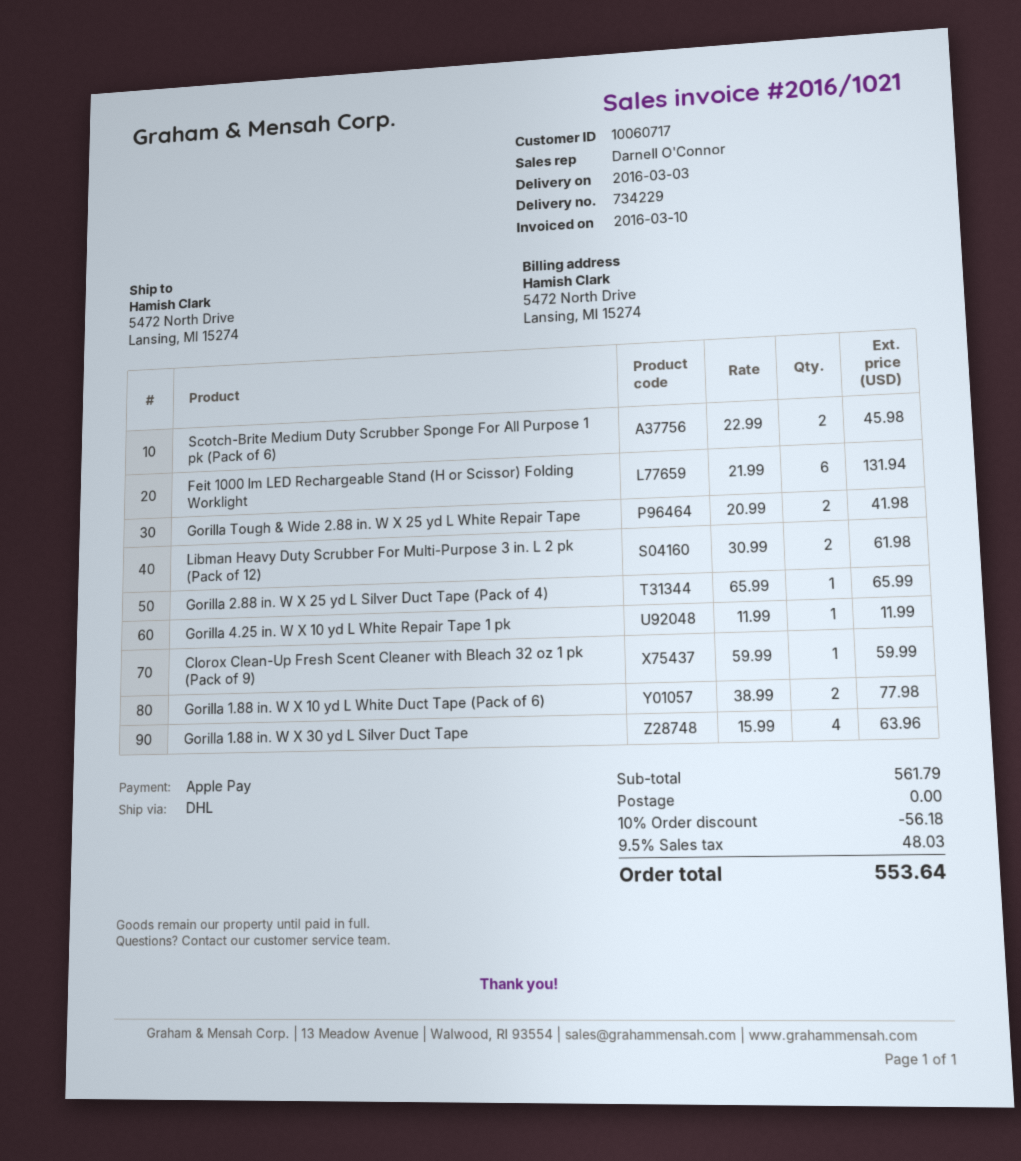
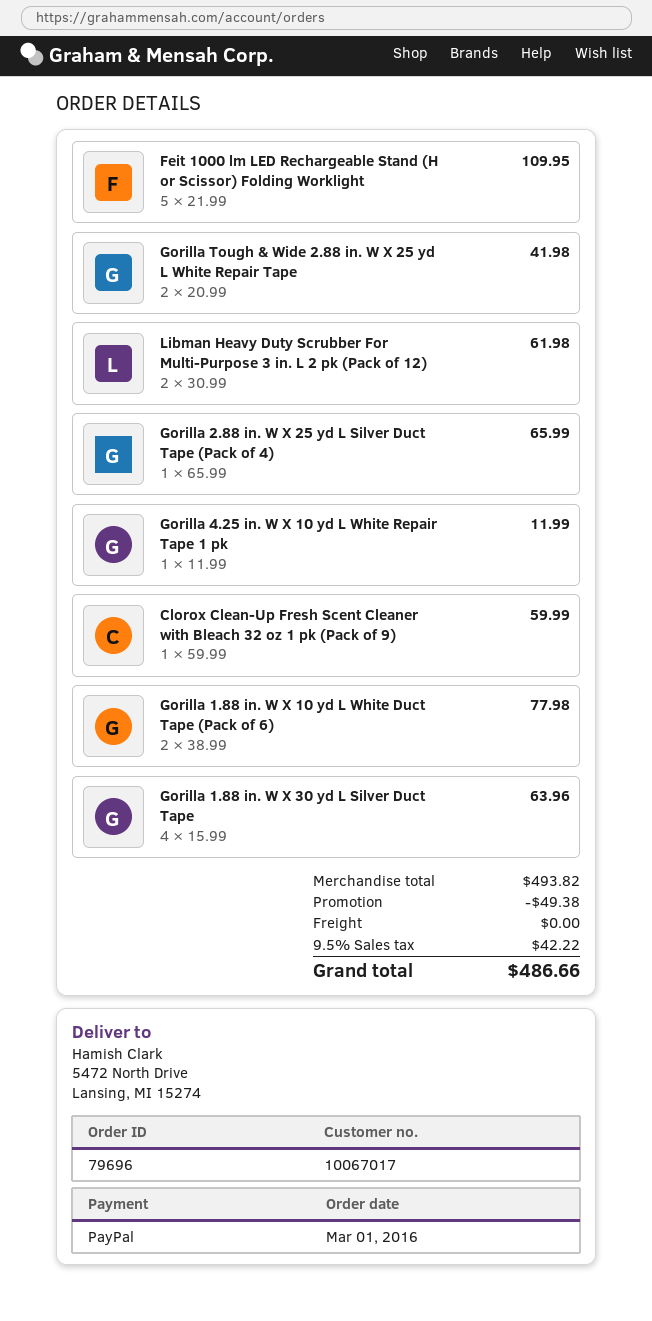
customer number: 10060717 -> 10067017
payment method: Apple Pay -> PayPal
Scotch-Brite Medium Duty Scrubber Sponge For All Purpose 1 pk (Pack of 6): 2 x 22.99 = 45.98 -> none
Feit 1000 lm LED Rechargeable Stand (H or Scissor) Folding Worklight: 6 x 21.99 = 131.94 -> 5 x 21.99 = 109.95
subtotal: 561.79 -> 493.82
discount: 56.18 -> 49.38
tax: 9.5% = 48.03 -> 9.5% = 42.22
total: 553.64 -> 486.66

